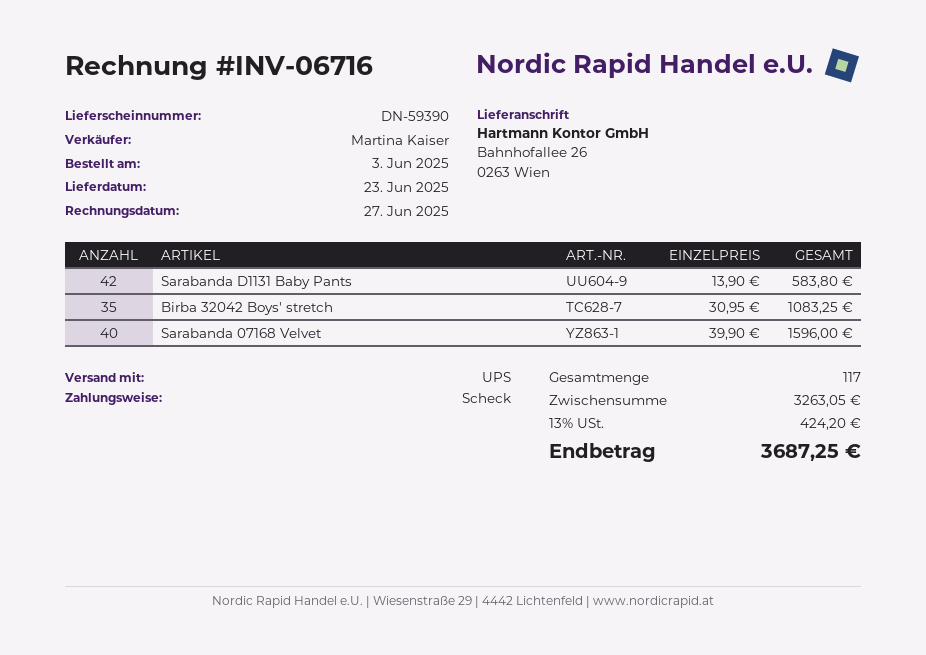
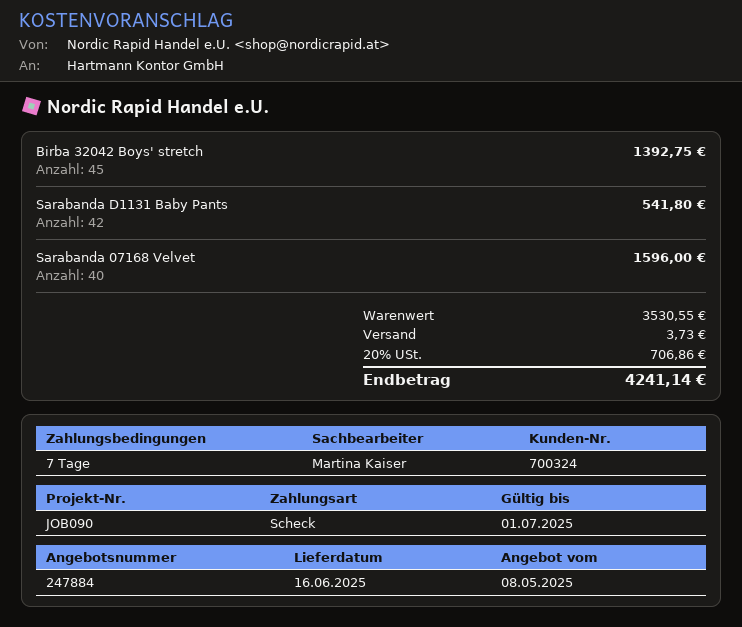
delivery date: 2025-06-23 -> 2025-06-16
Sarabanda D1131 Baby Pants: 42 for 583.80 -> 42 for 541.80
Birba 32042 Boys' stretch: 35 for 1083.25 -> 45 for 1392.75
subtotal: 3263.05 -> 3530.55
shipping: none -> 3.73
tax: 13% = 424.20 -> 20% = 706.86
total: 3687.25 -> 4241.14

